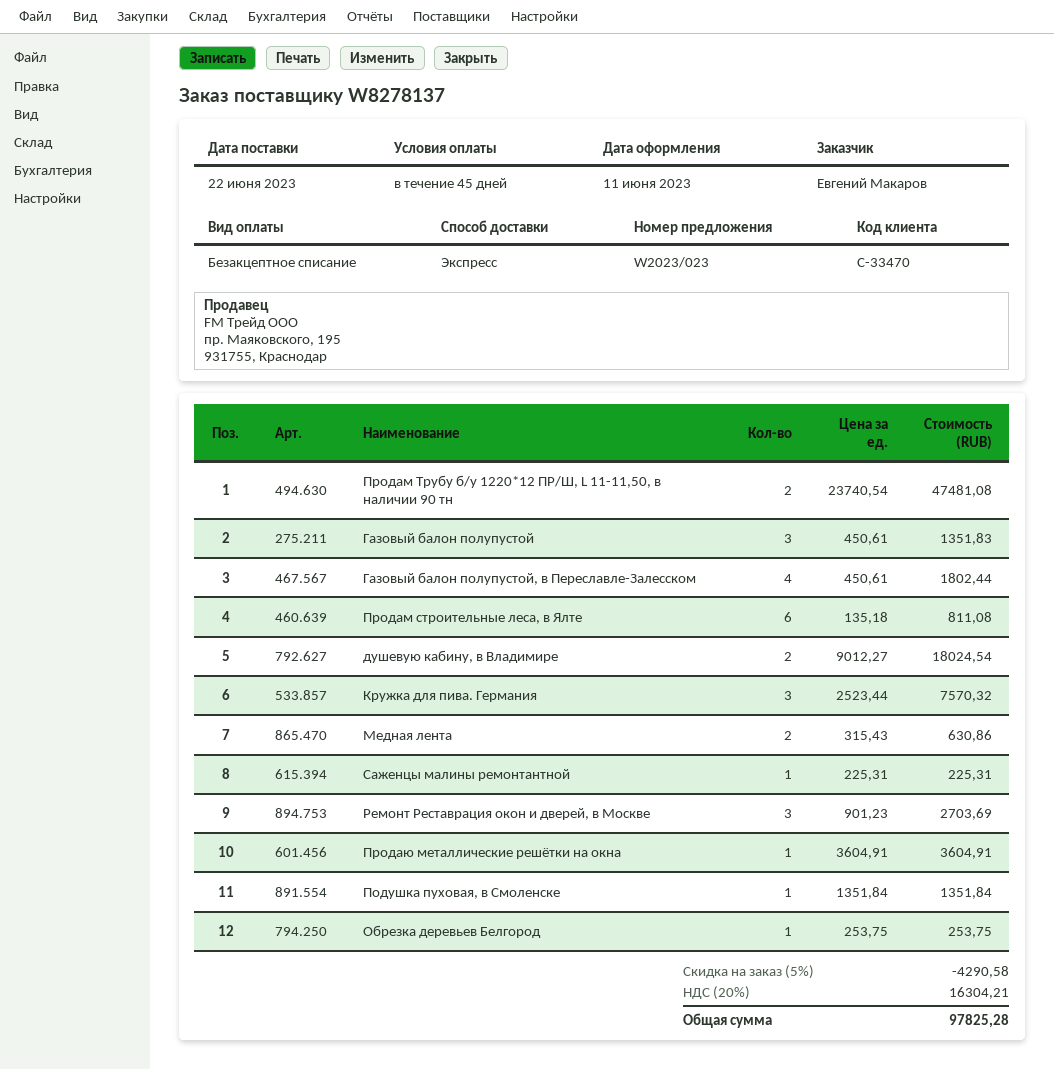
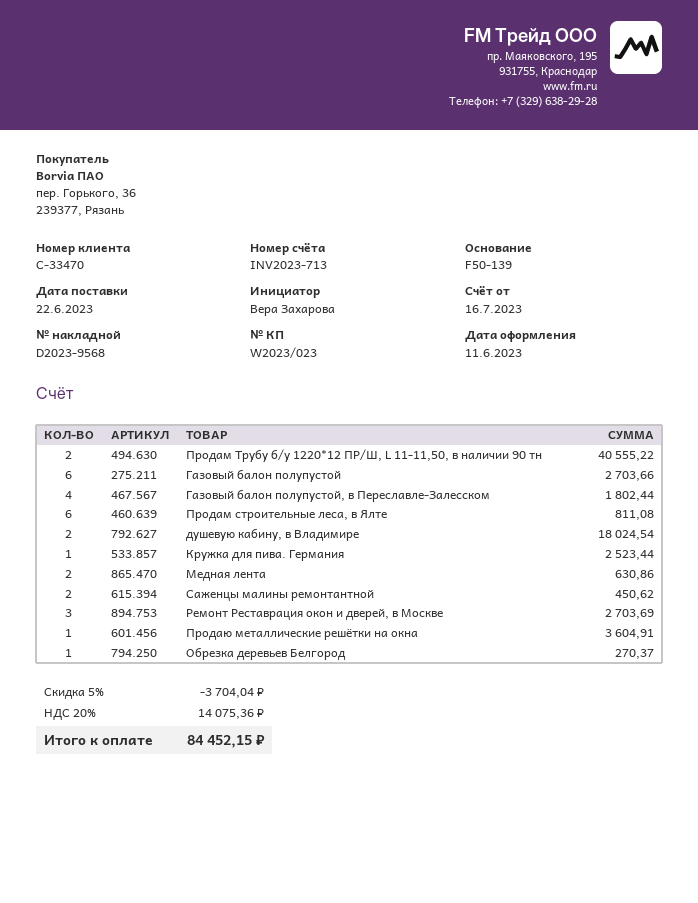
ordered by: Евгений Макаров -> Вера Захарова
Продам Трубу б/у 1220*12 ПР/Ш, L 11-11,50, в наличии 90 тн: 2 for 47481.08 -> 2 for 40555.22
Газовый балон полупустой: 3 for 1351.83 -> 6 for 2703.66
Кружка для пива. Германия: 3 for 7570.32 -> 1 for 2523.44
Саженцы малины ремонтантной: 1 for 225.31 -> 2 for 450.62
Подушка пуховая, в Смоленске: 1 for 1351.84 -> none
Обрезка деревьев Белгород: 1 for 253.75 -> 1 for 270.37
discount: 5% = 4290.58 -> 5% = 3704.04
tax: 20% = 16304.21 -> 20% = 14075.36
total: 97825.28 -> 84452.15

